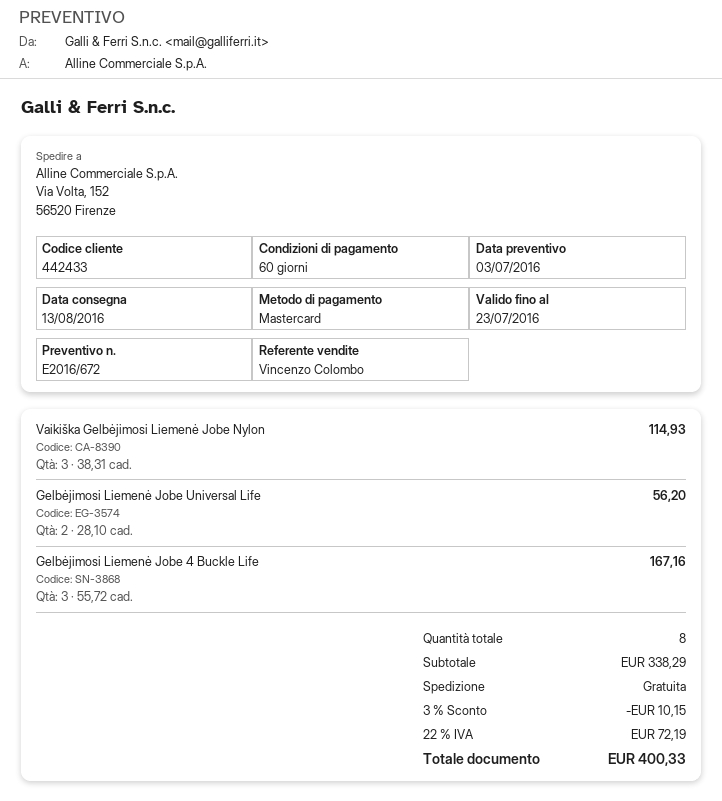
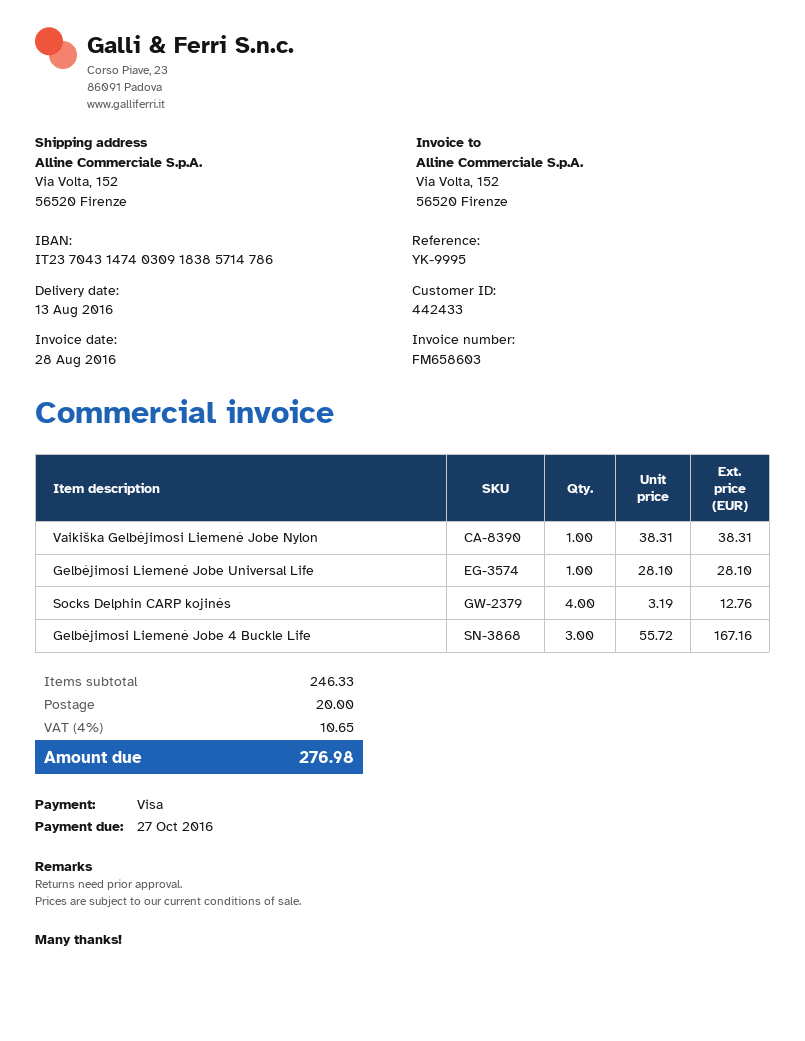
payment method: Mastercard -> Visa
Vaikiška Gelbėjimosi Liemenė Jobe Nylon: 3 x 38.31 = 114.93 -> 1 x 38.31 = 38.31
Gelbėjimosi Liemenė Jobe Universal Life: 2 x 28.10 = 56.20 -> 1 x 28.10 = 28.10
Socks Delphin CARP kojinės: none -> 4 x 3.19 = 12.76
subtotal: 338.29 -> 246.33
discount: 3% = 10.15 -> none
shipping: 0.00 -> 20.00
tax: 22% = 72.19 -> 4% = 10.65
total: 400.33 -> 276.98

